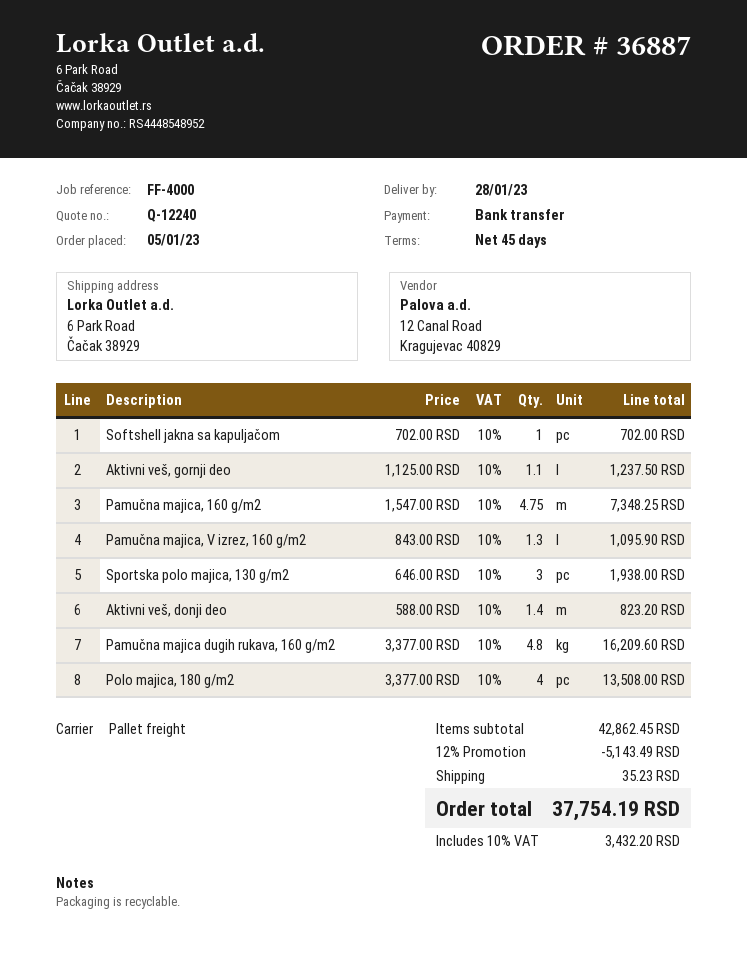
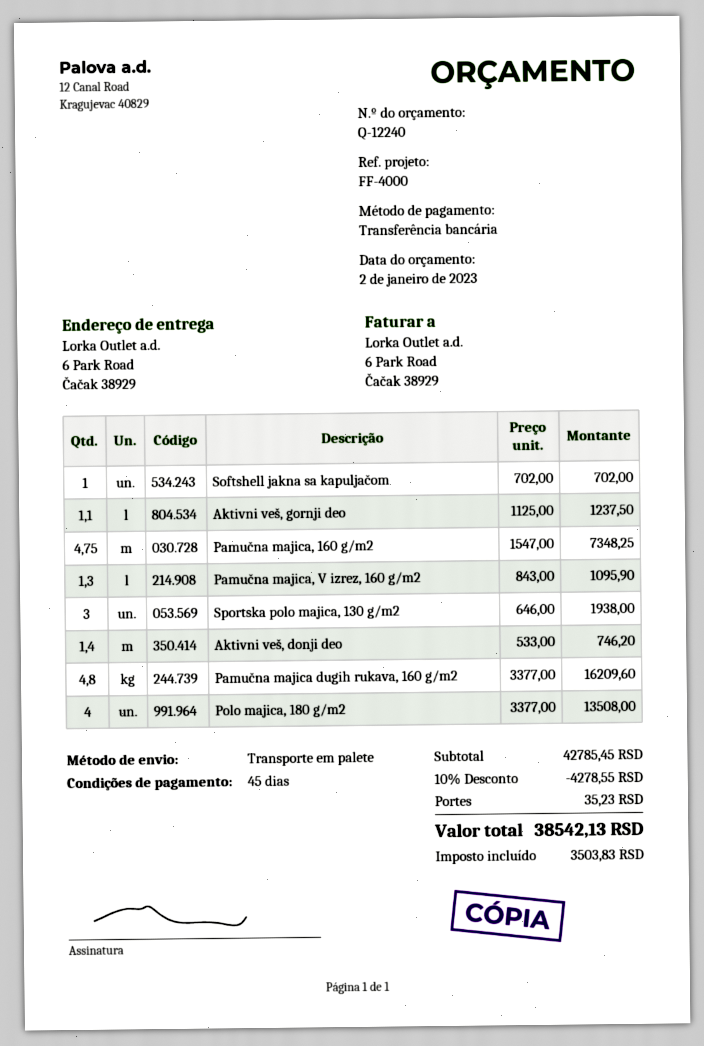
Aktivni veš, donji deo: 1.4 x 588.00 = 823.20 -> 1.4 x 533.00 = 746.20
subtotal: 42862.45 -> 42785.45
discount: 12% = 5143.49 -> 10% = 4278.55
tax: 3432.20 -> 3503.83
total: 37754.19 -> 38542.13

